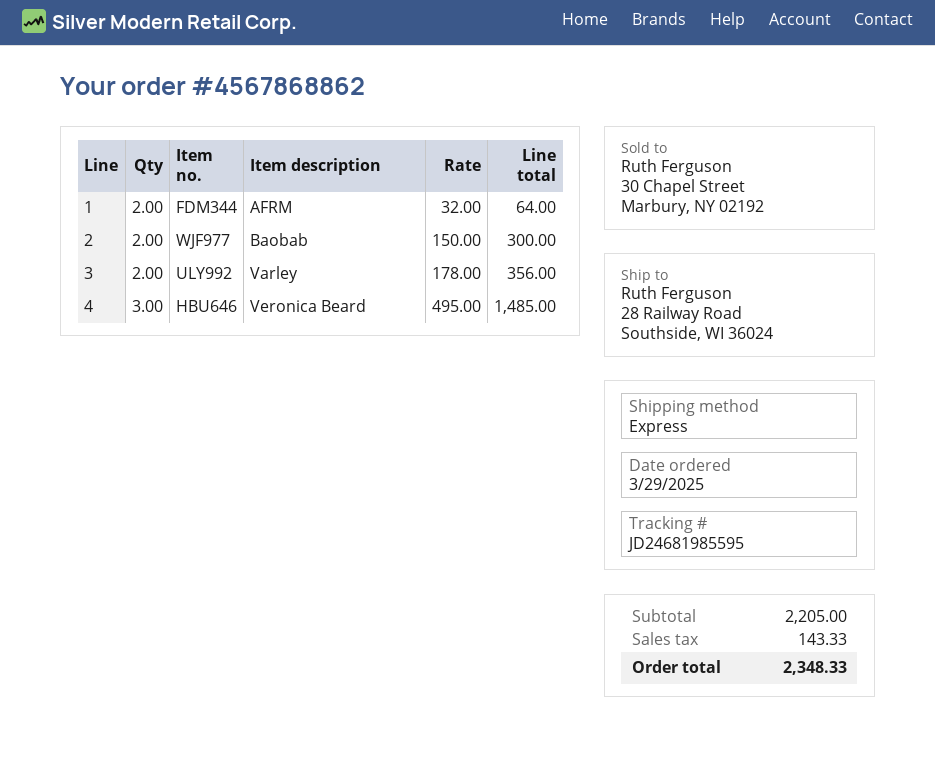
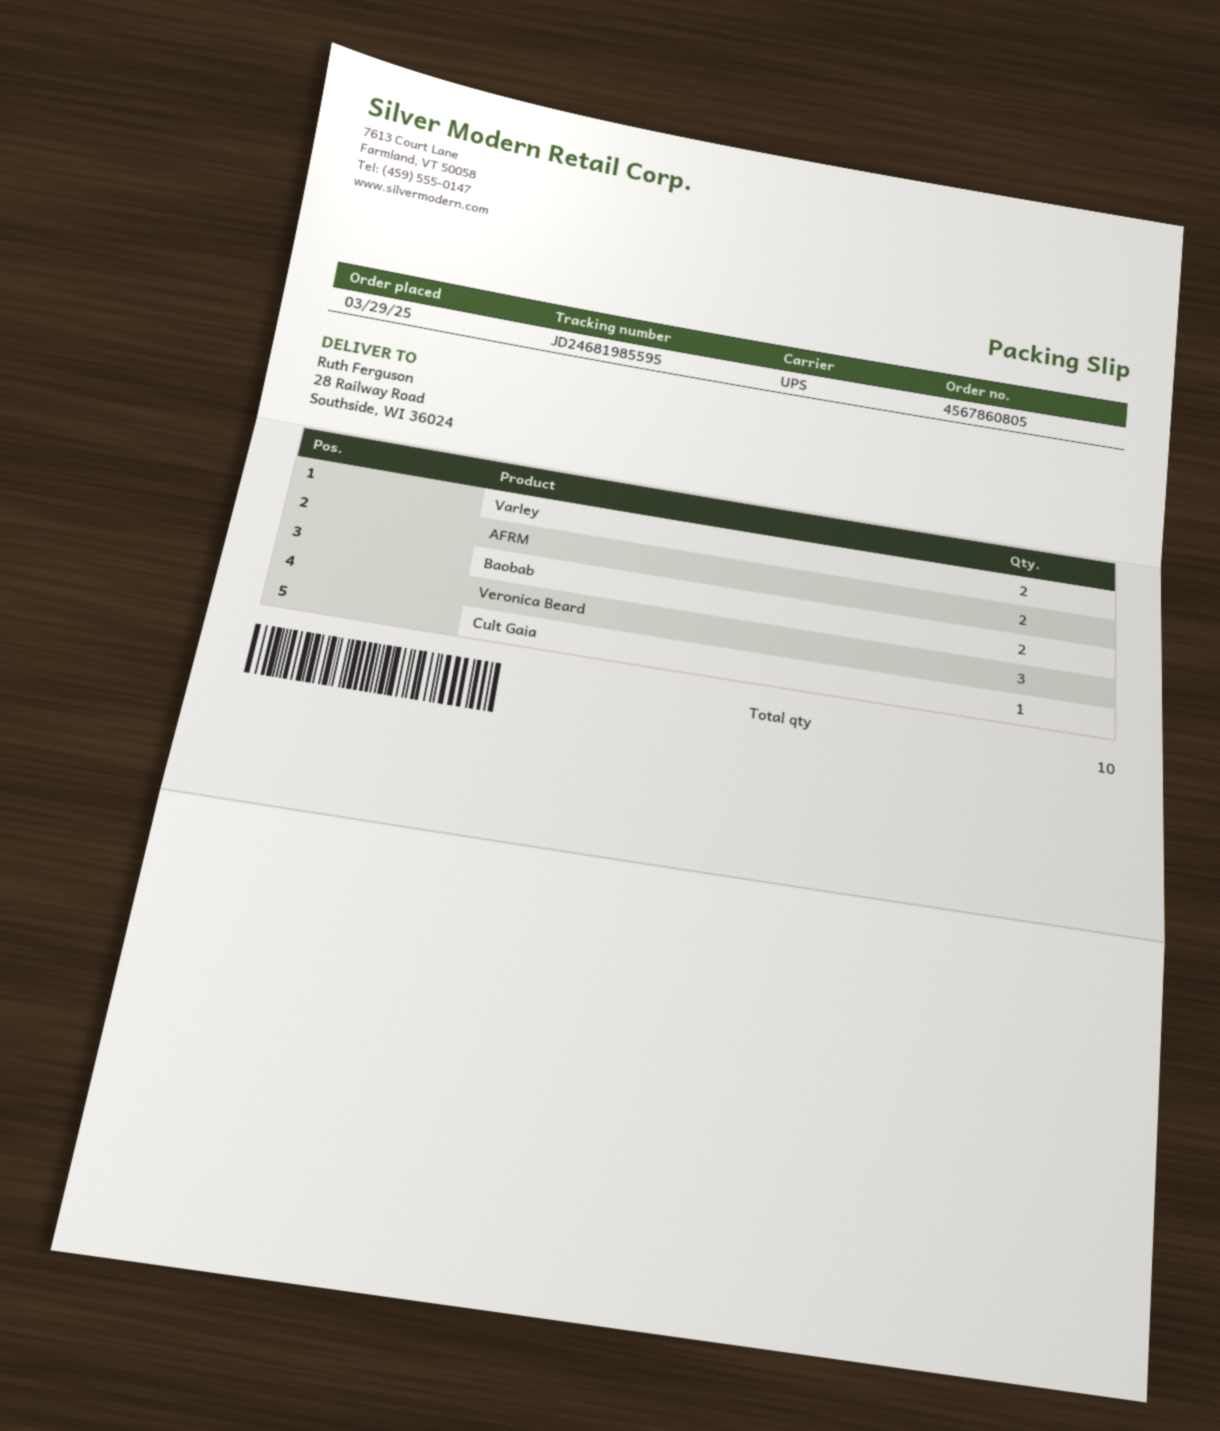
order number: 4567868862 -> 4567860805
shipping method: express -> UPS
Cult Gaia: none -> 1

